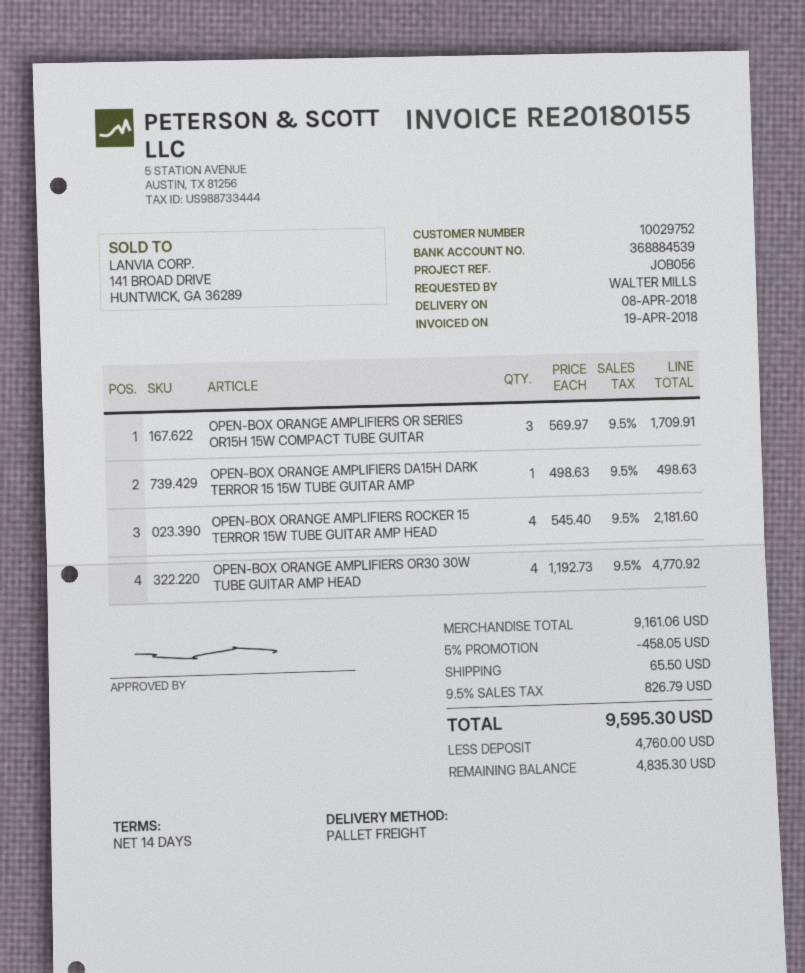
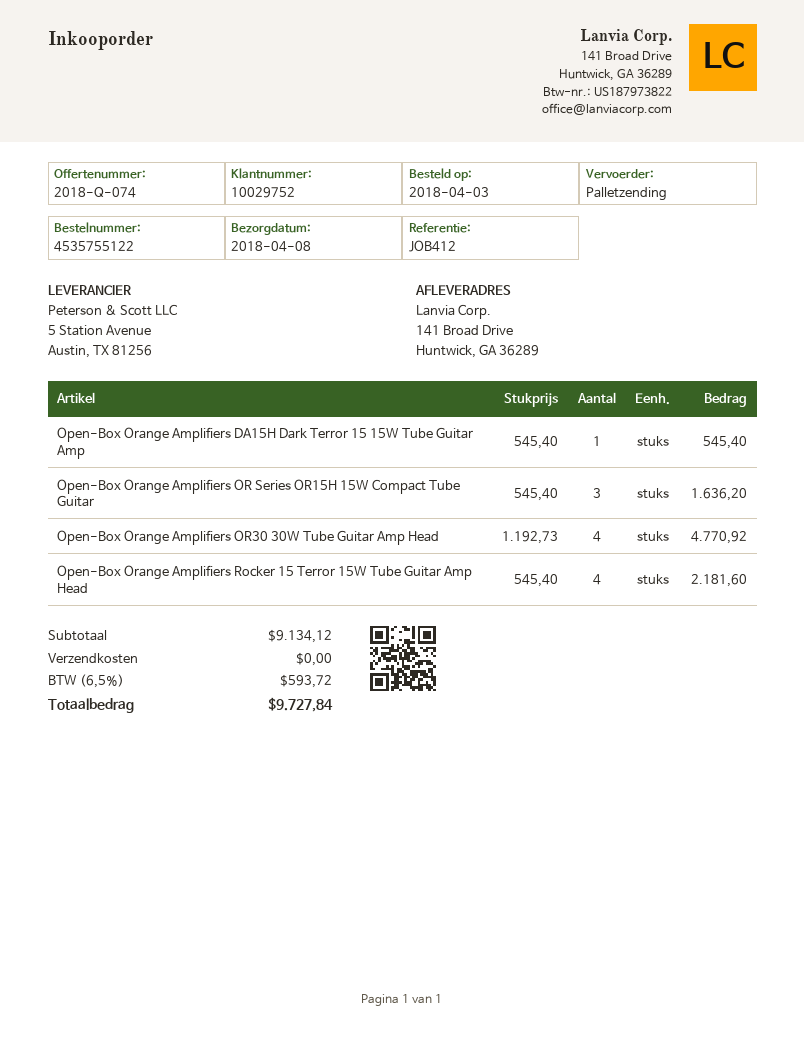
reference: JOB056 -> JOB412
OPEN-BOX ORANGE AMPLIFIERS OR SERIES OR15H 15W COMPACT TUBE GUITAR: 3 x 569.97 = 1709.91 -> 3 x 545.40 = 1636.20
OPEN-BOX ORANGE AMPLIFIERS DA15H DARK TERROR 15 15W TUBE GUITAR AMP: 1 x 498.63 = 498.63 -> 1 x 545.40 = 545.40
subtotal: 9161.06 -> 9134.12
discount: 5% = 458.05 -> none
shipping: 65.50 -> 0.00
tax: 9.5% = 826.79 -> 6.5% = 593.72
total: 9595.30 -> 9727.84

